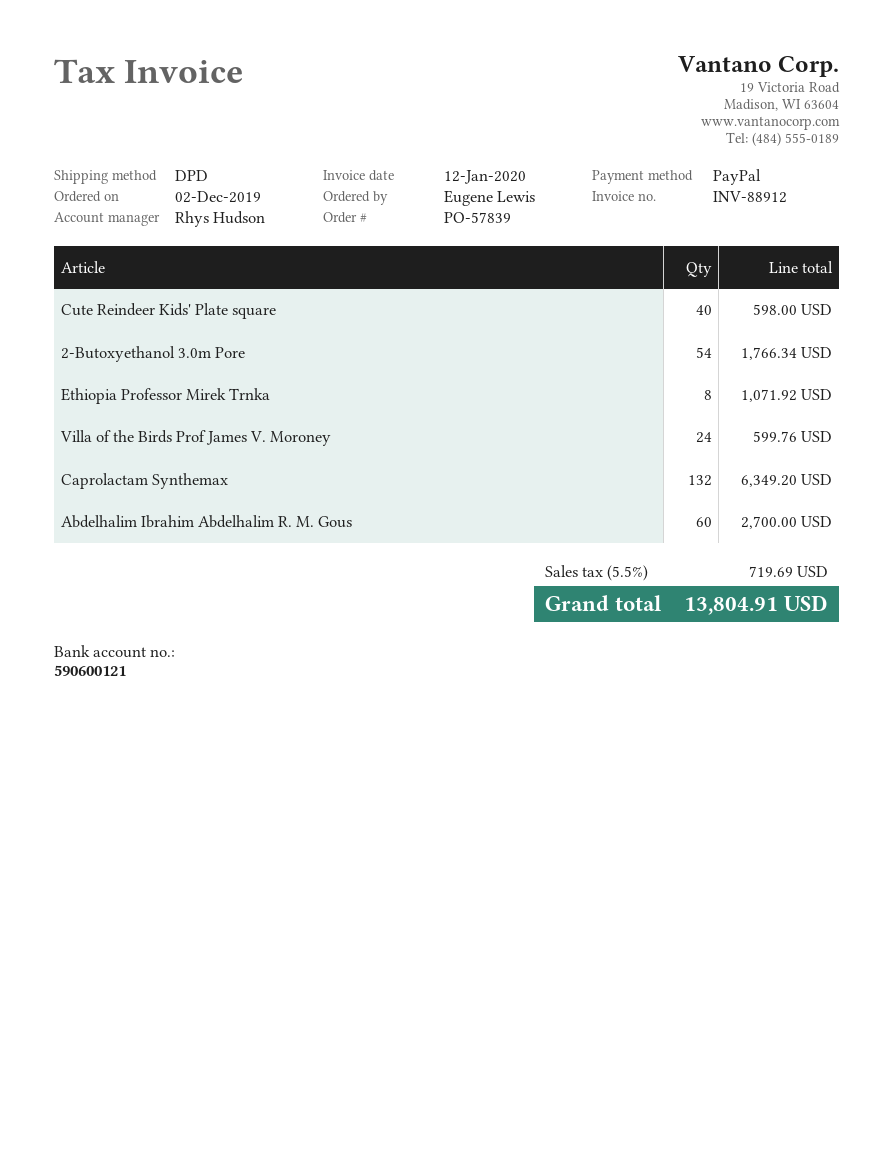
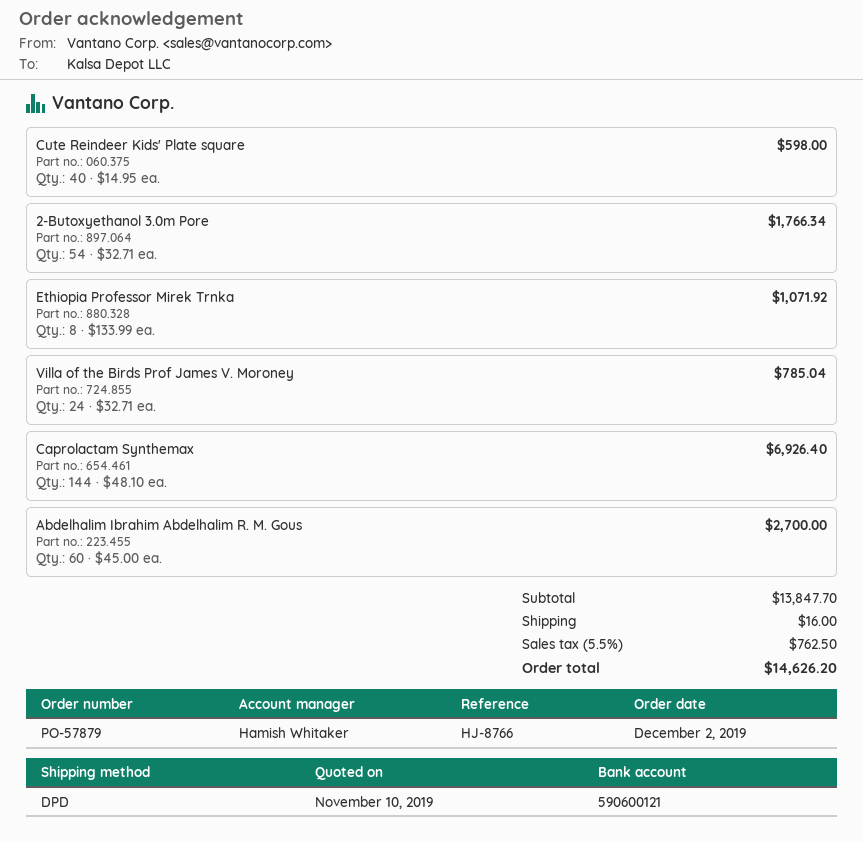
order number: PO-57839 -> PO-57879
sales rep: Rhys Hudson -> Hamish Whitaker
Villa of the Birds Prof James V. Moroney: 24 for 599.76 -> 24 for 785.04
Caprolactam Synthemax: 132 for 6349.20 -> 144 for 6926.40
shipping: none -> 16.00
tax: 5.5% = 719.69 -> 5.5% = 762.50
total: 13804.91 -> 14626.20

